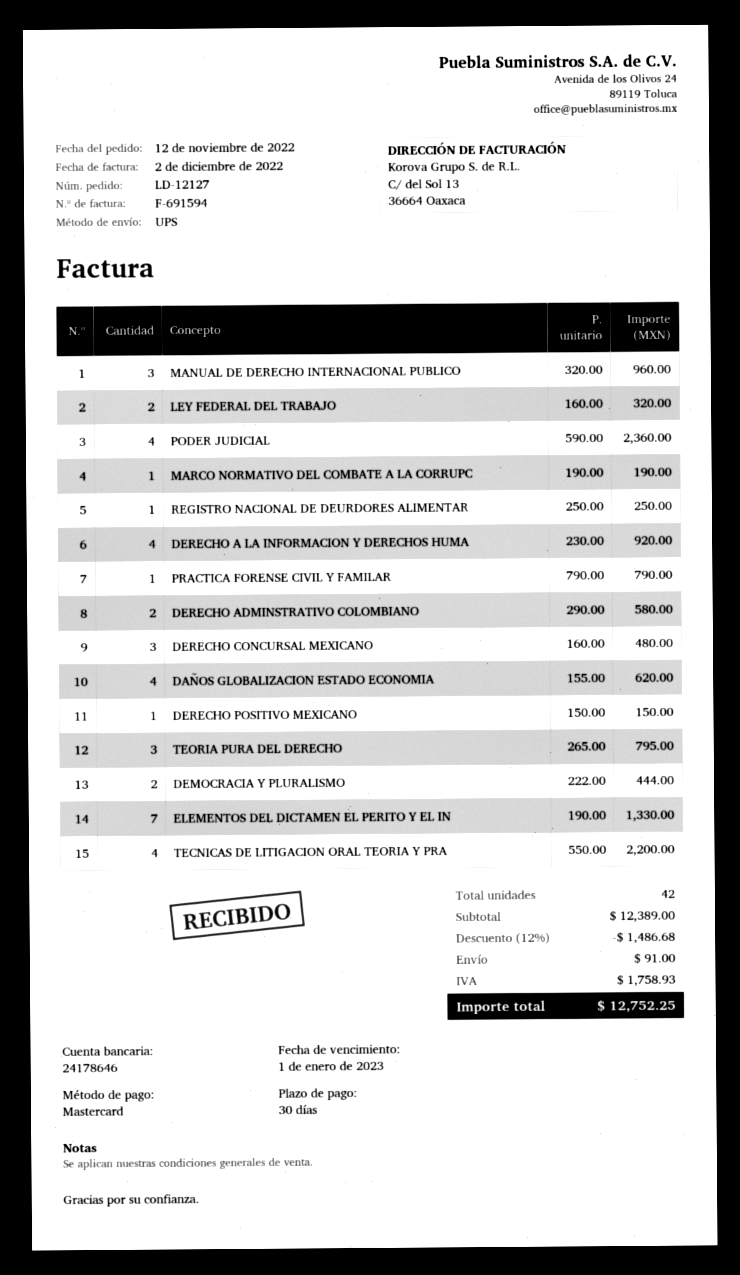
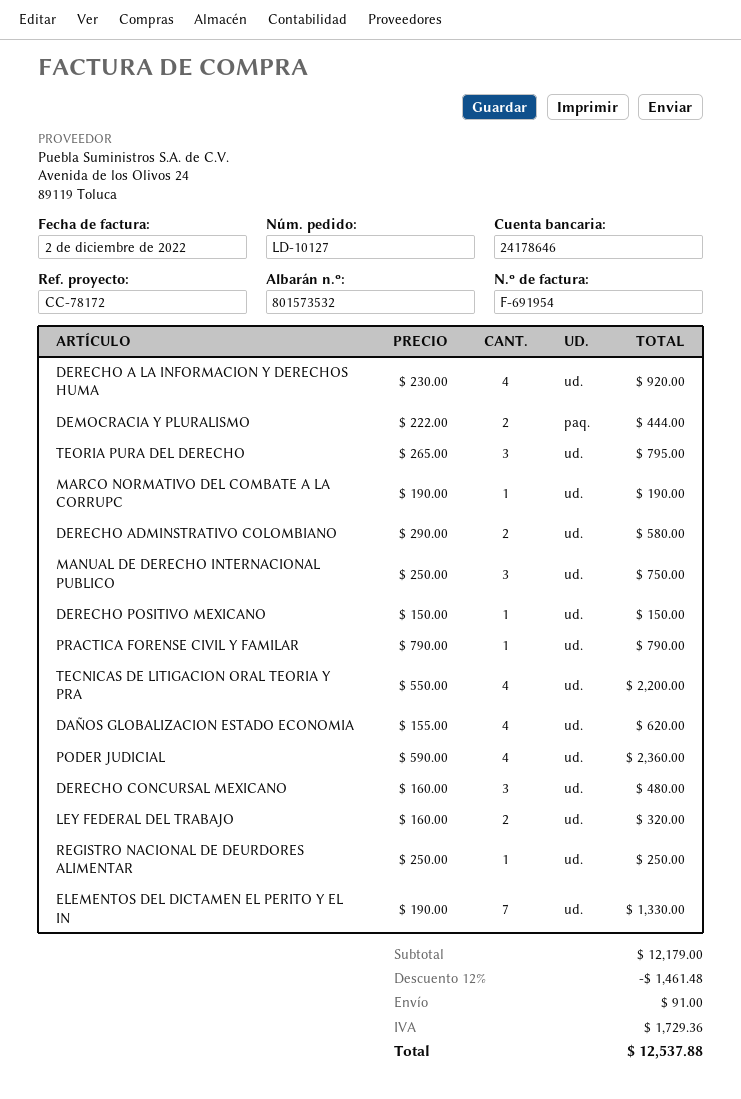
order number: LD-12127 -> LD-10127
invoice number: F-691594 -> F-691954
MANUAL DE DERECHO INTERNACIONAL PUBLICO: 3 x 320.00 = 960.00 -> 3 x 250.00 = 750.00
subtotal: 12389.00 -> 12179.00
discount: 12% = 1486.68 -> 12% = 1461.48
tax: 1758.93 -> 1729.36
total: 12752.25 -> 12537.88

